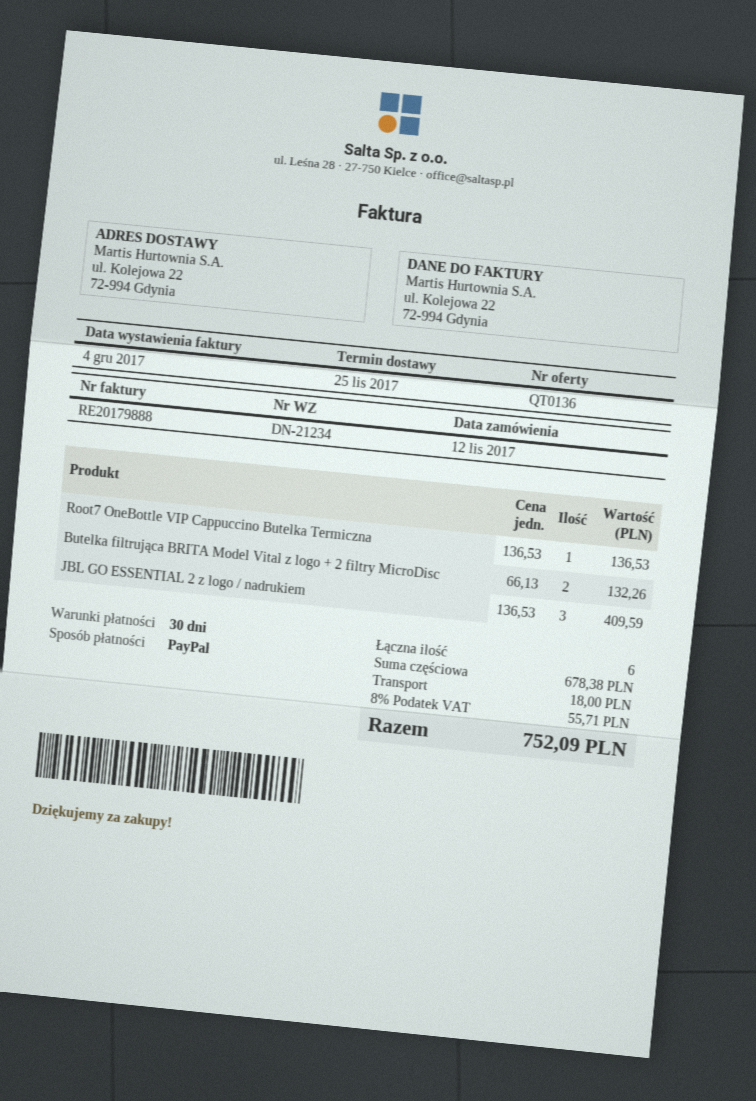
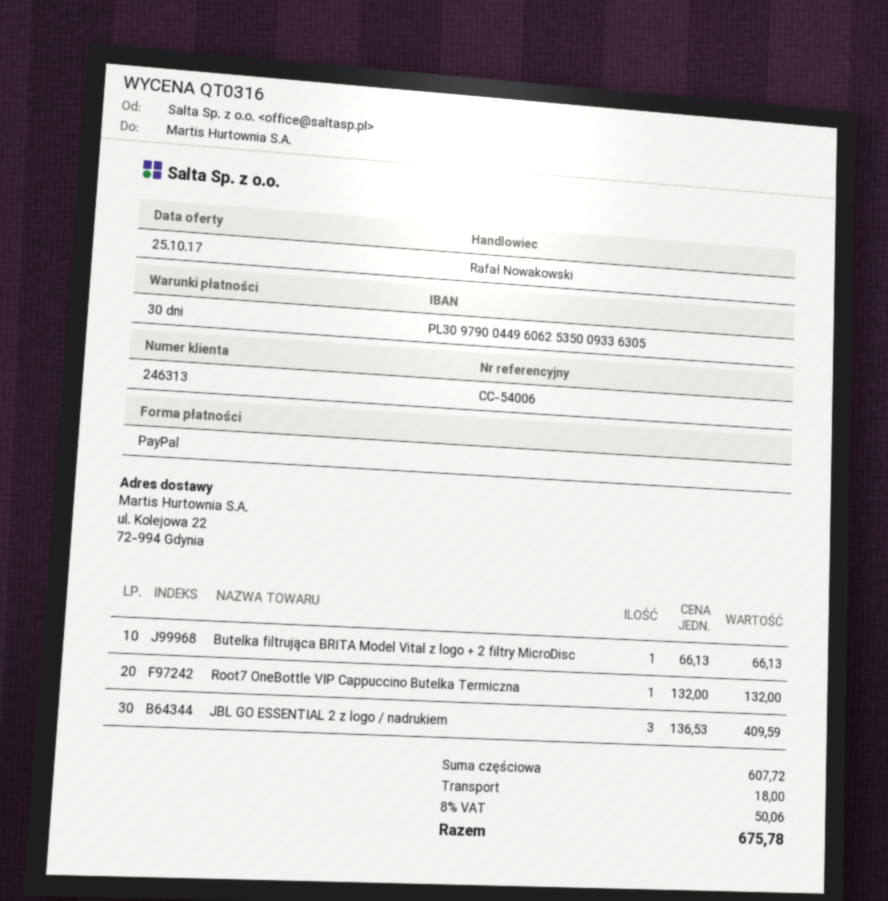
quote number: QT0136 -> QT0316
Root7 OneBottle VIP Cappuccino Butelka Termiczna: 1 x 136.53 = 136.53 -> 1 x 132.00 = 132.00
Butelka filtrująca BRITA Model Vital z logo + 2 filtry MicroDisc: 2 x 66.13 = 132.26 -> 1 x 66.13 = 66.13
subtotal: 678.38 -> 607.72
tax: 8% = 55.71 -> 8% = 50.06
total: 752.09 -> 675.78

